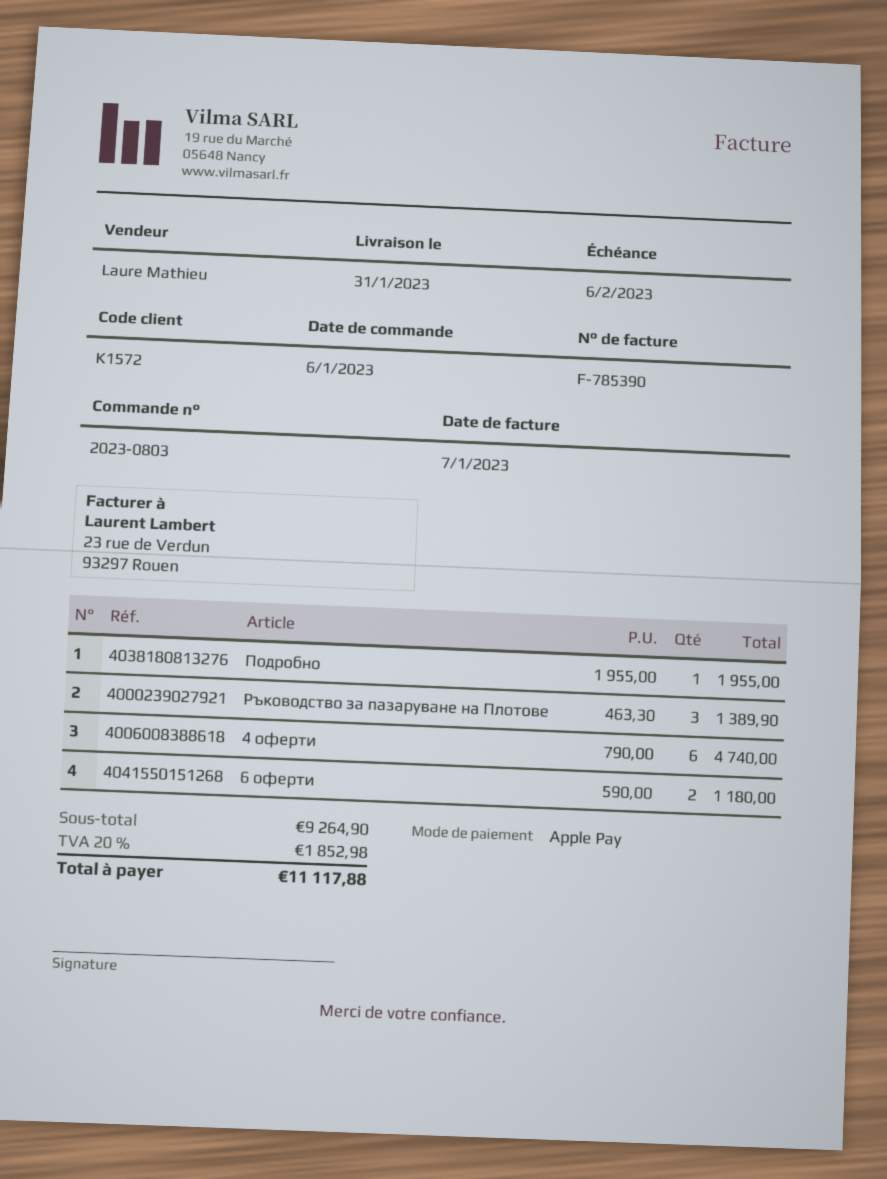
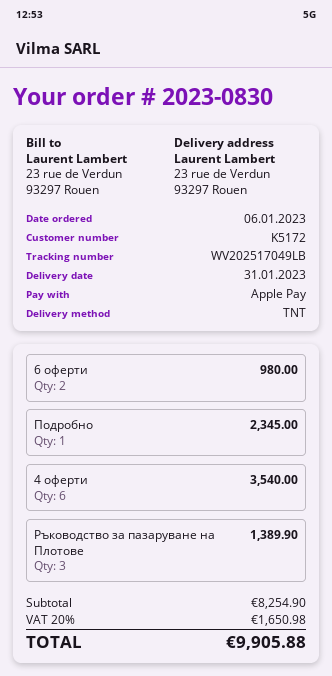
order number: 2023-0803 -> 2023-0830
customer number: K1572 -> K5172
Подробно: 1 for 1955.00 -> 1 for 2345.00
4 оферти: 6 for 4740.00 -> 6 for 3540.00
6 оферти: 2 for 1180.00 -> 2 for 980.00
subtotal: 9264.90 -> 8254.90
tax: 20% = 1852.98 -> 20% = 1650.98
total: 11117.88 -> 9905.88

